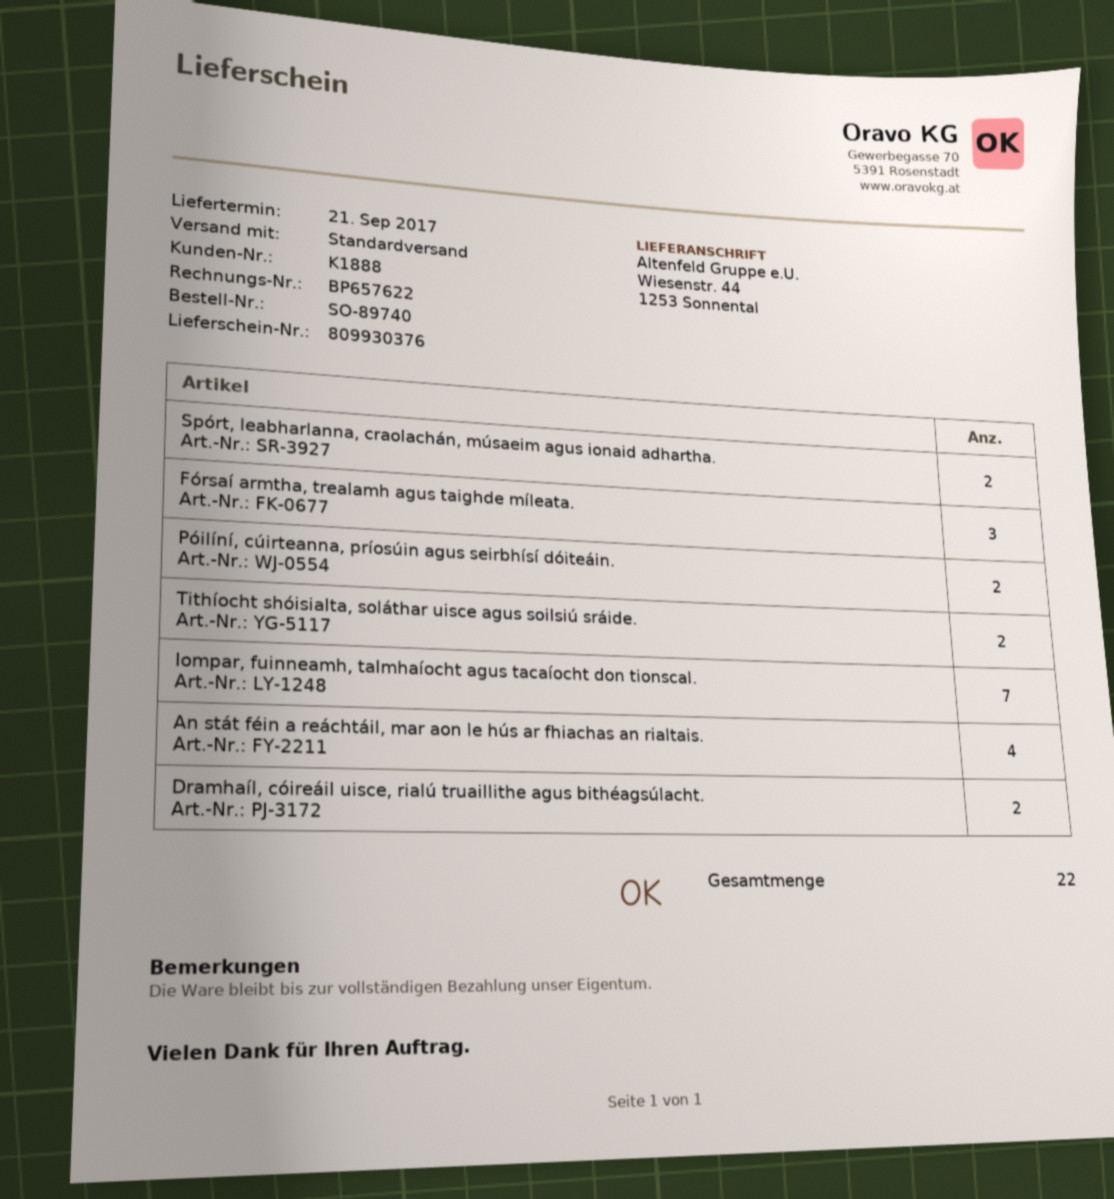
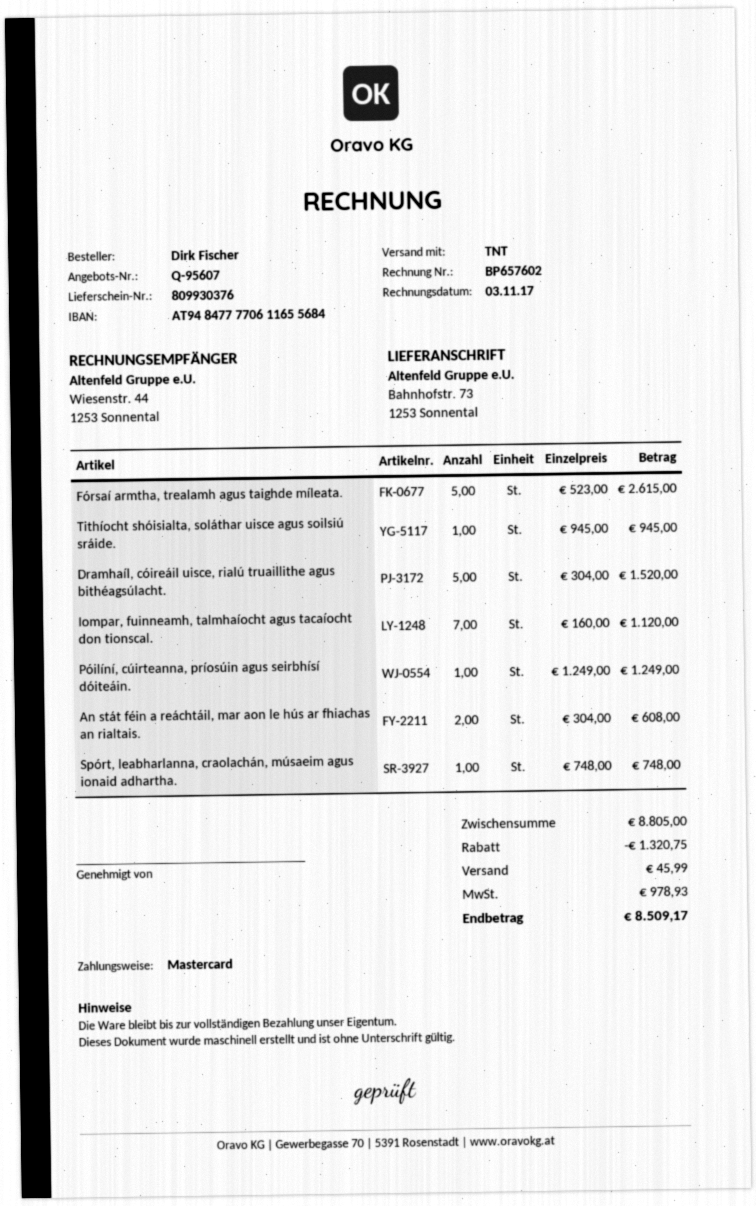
invoice number: BP657622 -> BP657602
shipping method: standard -> TNT
ship to: Wiesenstr. 44, 1253 Sonnental -> Bahnhofstr. 73, 1253 Sonnental
Spórt, leabharlanna, craolachán, músaeim agus ionaid adhartha.: 2 -> 1
Fórsaí armtha, trealamh agus taighde míleata.: 3 -> 5
Póilíní, cúirteanna, príosúin agus seirbhísí dóiteáin.: 2 -> 1
Tithíocht shóisialta, soláthar uisce agus soilsiú sráide.: 2 -> 1
An stát féin a reáchtáil, mar aon le hús ar fhiachas an rialtais.: 4 -> 2
Dramhaíl, cóireáil uisce, rialú truaillithe agus bithéagsúlacht.: 2 -> 5

